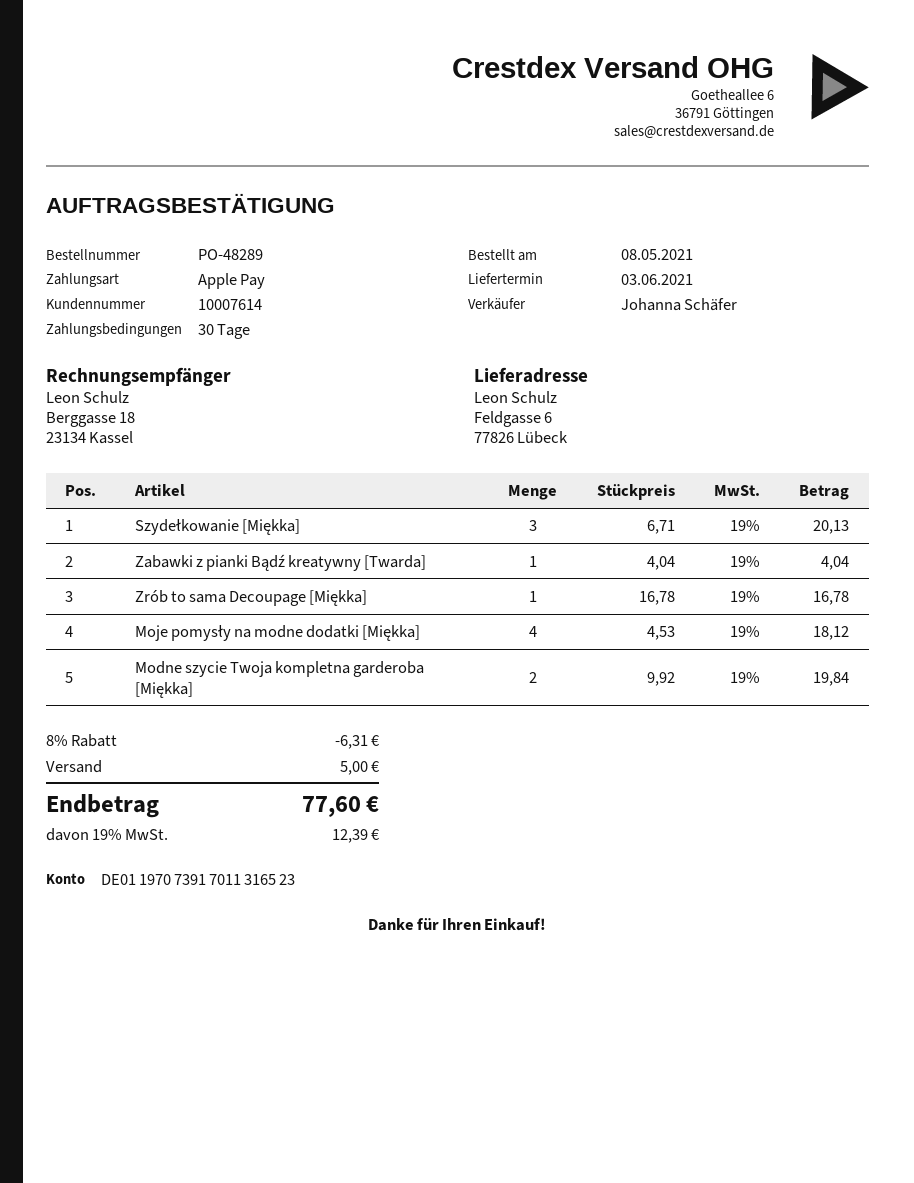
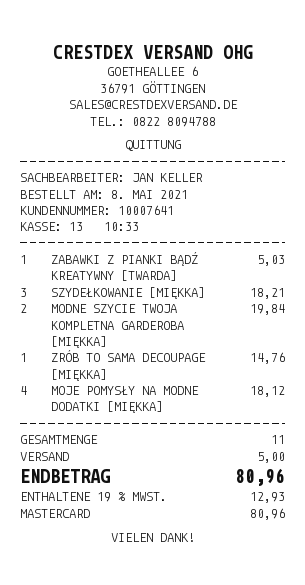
customer number: 10007614 -> 10007641
sales rep: Johanna Schäfer -> JAN KELLER
payment method: Apple Pay -> Mastercard
Szydełkowanie [Miękka]: 3 for 20.13 -> 3 for 18.21
Zabawki z pianki Bądź kreatywny [Twarda]: 1 for 4.04 -> 1 for 5.03
Zrób to sama Decoupage [Miękka]: 1 for 16.78 -> 1 for 14.76
discount: 8% = 6.31 -> none
tax: 19% = 12.39 -> 19% = 12.93
total: 77.60 -> 80.96

